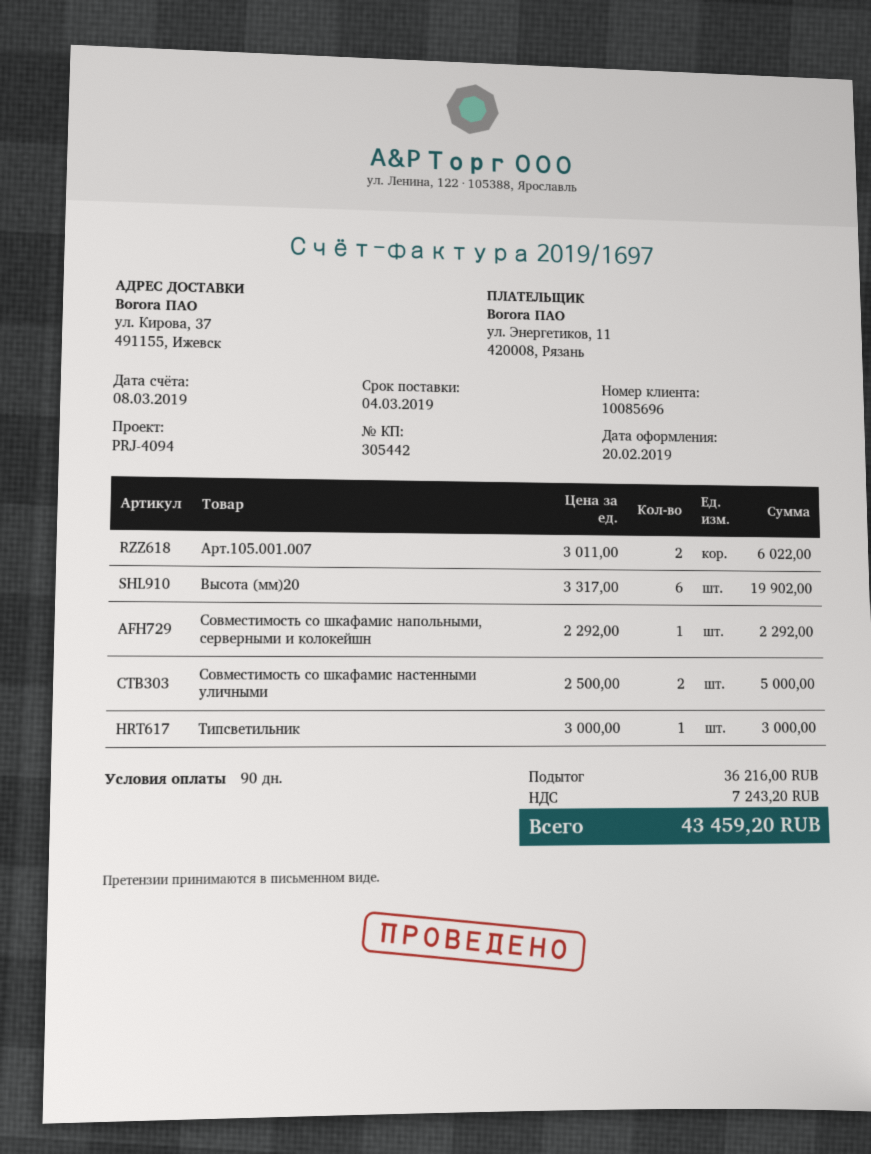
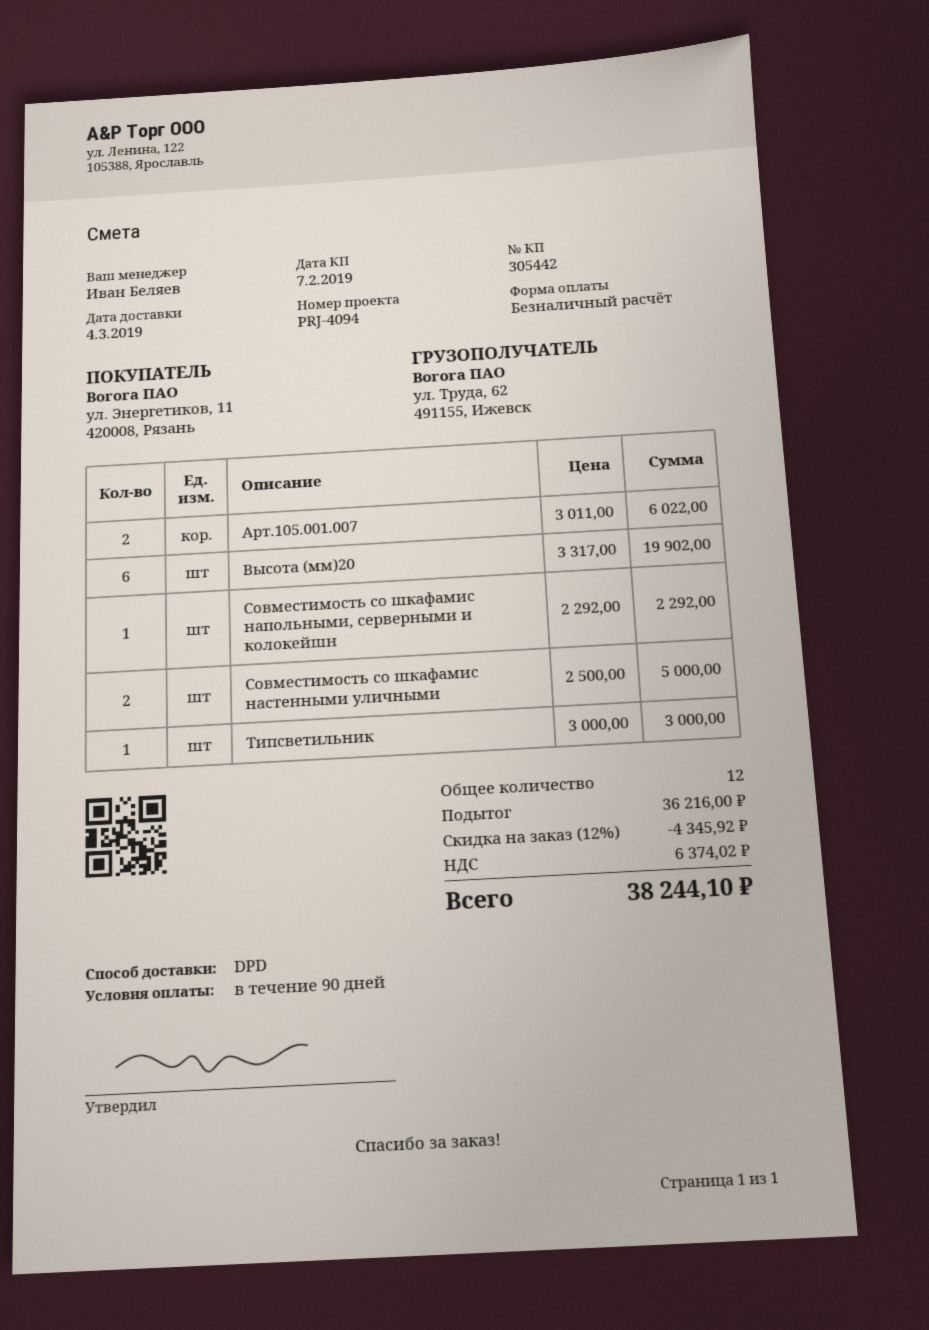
ship to: ул. Кирова, 37, 491155, Ижевск -> ул. Труда, 62, 491155, Ижевск
discount: none -> 12% = 4345.92
tax: 7243.20 -> 6374.02
total: 43459.20 -> 38244.10

